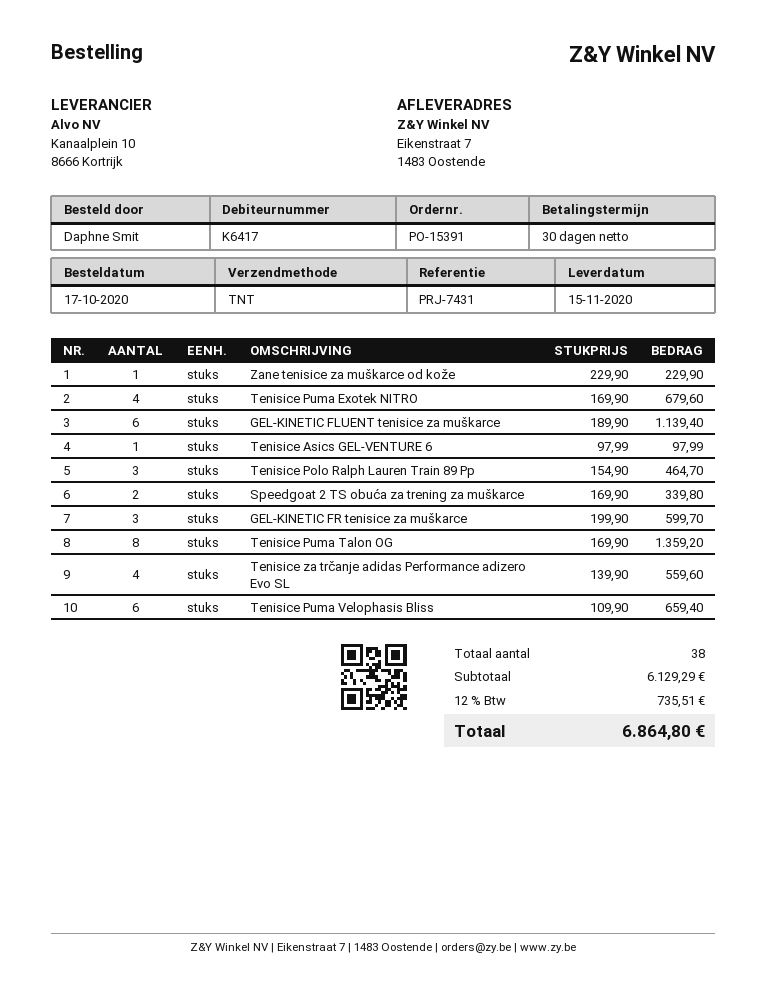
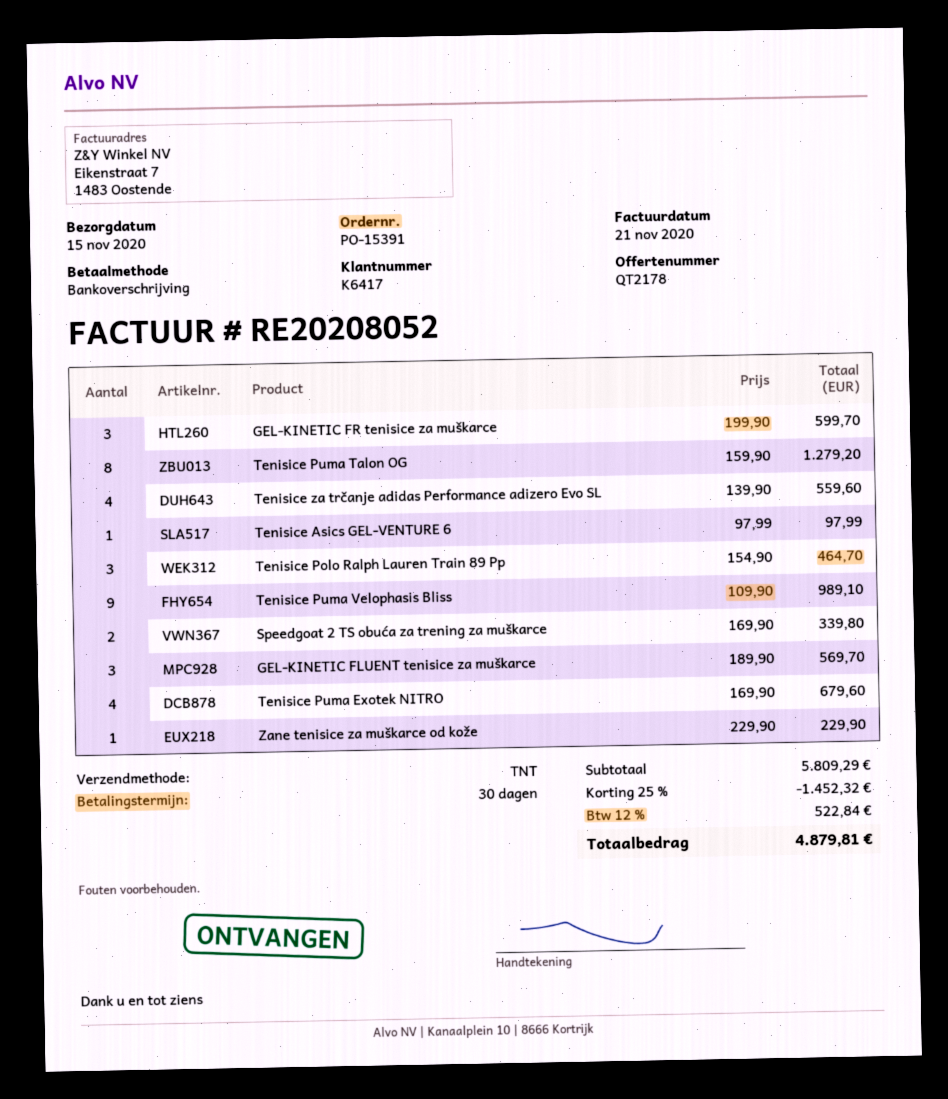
GEL-KINETIC FLUENT tenisice za muškarce: 6 x 189.90 = 1139.40 -> 3 x 189.90 = 569.70
Tenisice Puma Talon OG: 8 x 169.90 = 1359.20 -> 8 x 159.90 = 1279.20
Tenisice Puma Velophasis Bliss: 6 x 109.90 = 659.40 -> 9 x 109.90 = 989.10
subtotal: 6129.29 -> 5809.29
discount: none -> 25% = 1452.32
tax: 12% = 735.51 -> 12% = 522.84
total: 6864.80 -> 4879.81

